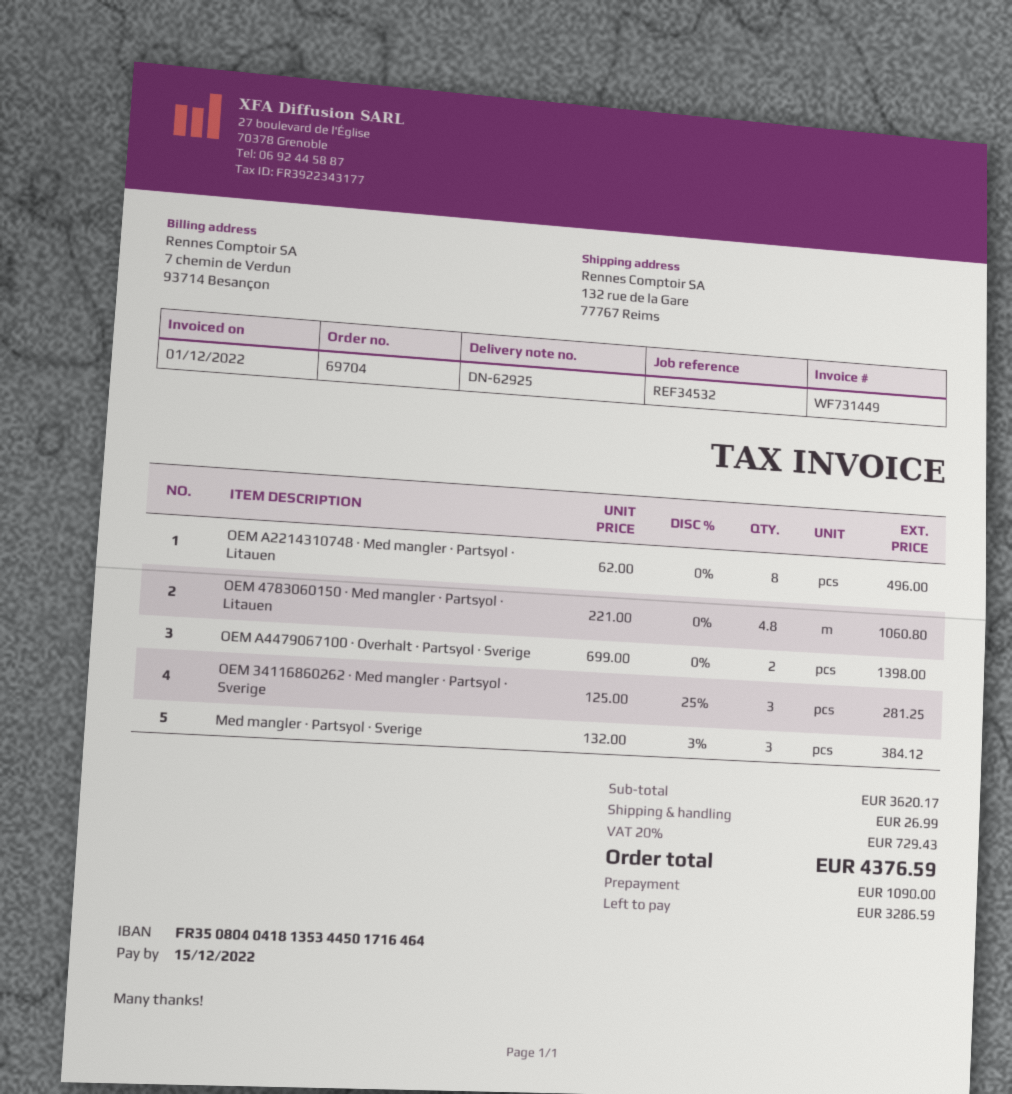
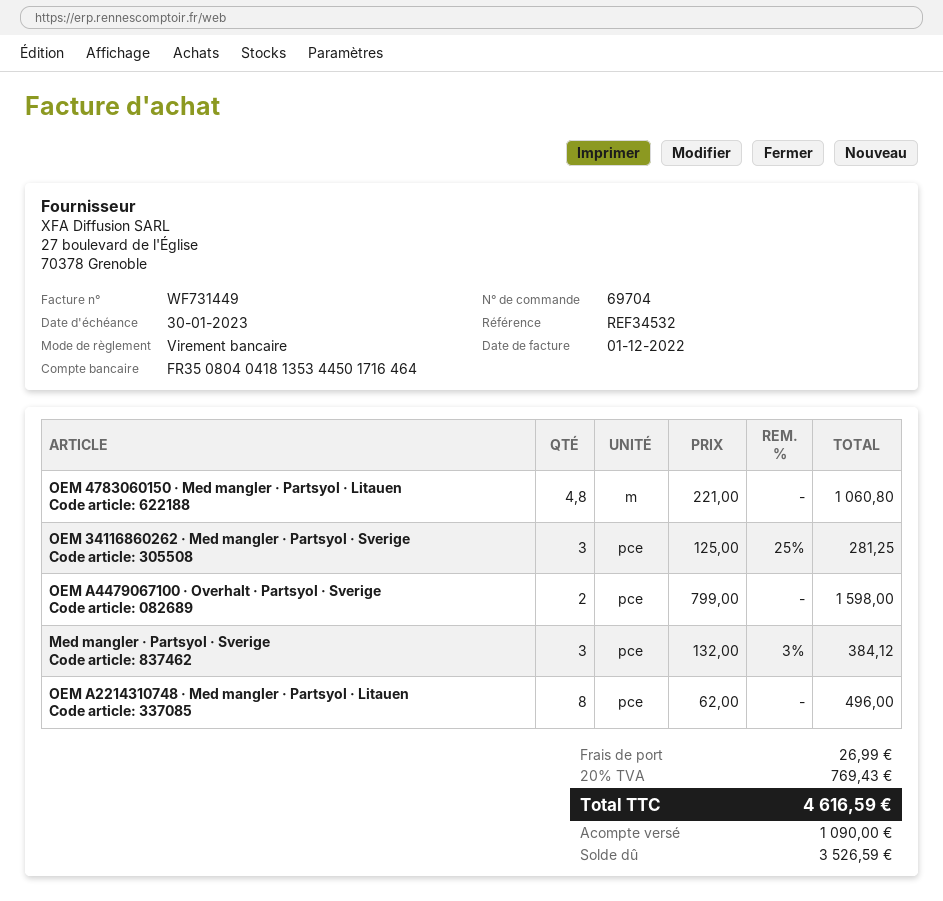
due date: 2022-12-15 -> 2023-01-30
OEM A4479067100 · Overhalt · Partsyol · Sverige: 2 x 699.00 = 1398.00 -> 2 x 799.00 = 1598.00
tax: 20% = 729.43 -> 20% = 769.43
total: 4376.59 -> 4616.59
balance: 3286.59 -> 3526.59

